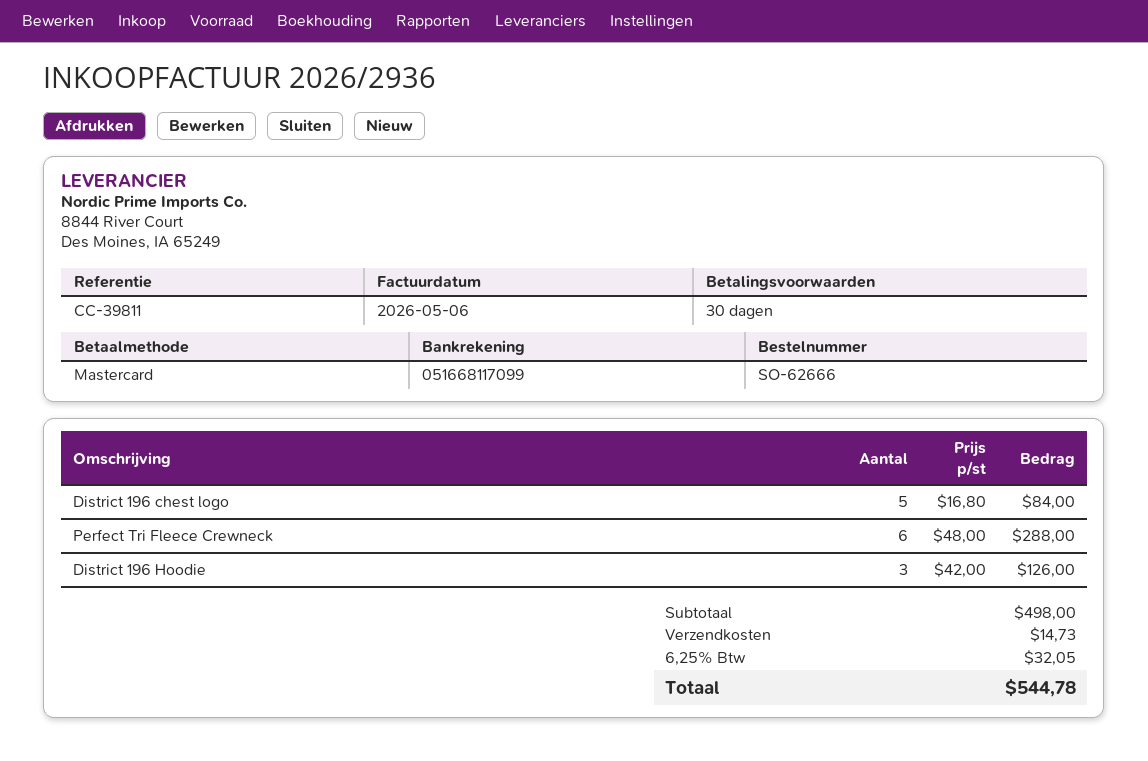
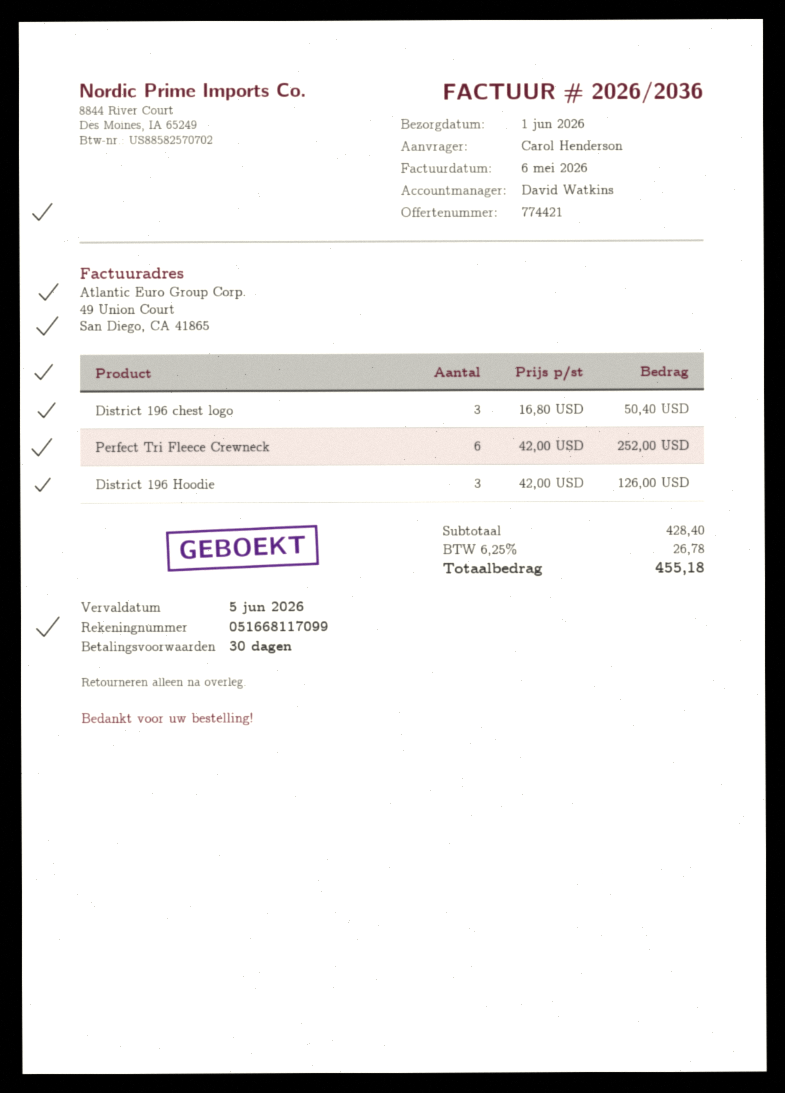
invoice number: 2026/2936 -> 2026/2036
District 196 chest logo: 5 x 16.80 = 84.00 -> 3 x 16.80 = 50.40
Perfect Tri Fleece Crewneck: 6 x 48.00 = 288.00 -> 6 x 42.00 = 252.00
subtotal: 498.00 -> 428.40
shipping: 14.73 -> none
tax: 6.25% = 32.05 -> 6.25% = 26.78
total: 544.78 -> 455.18

